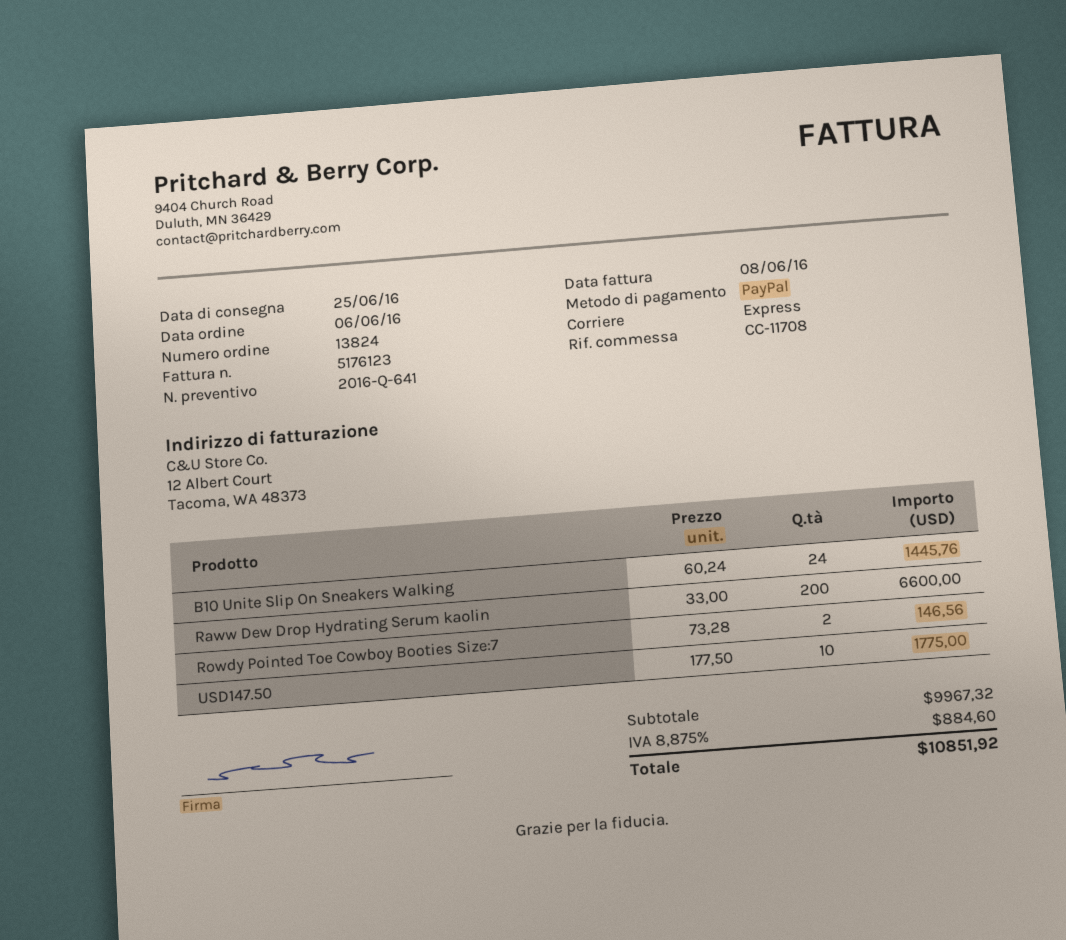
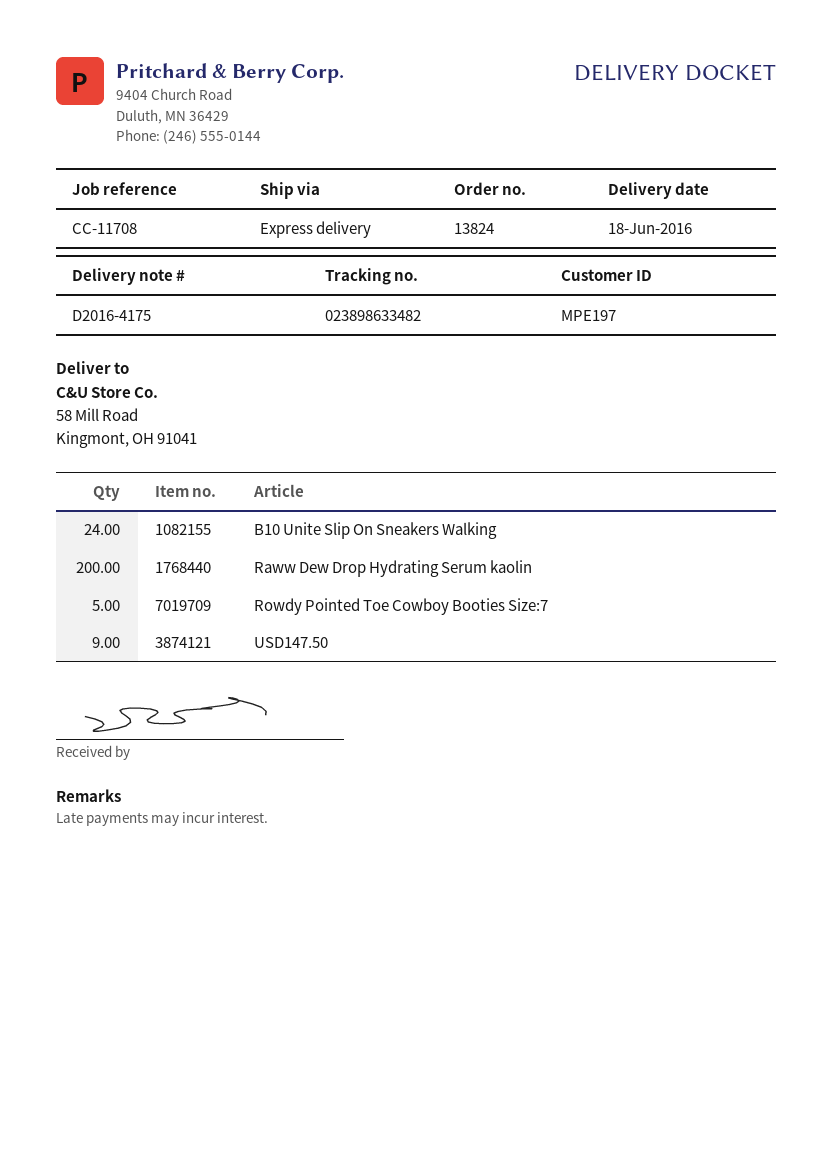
delivery date: 2016-06-25 -> 2016-06-18
Rowdy Pointed Toe Cowboy Booties Size:7: 2 -> 5
USD147.50: 10 -> 9

